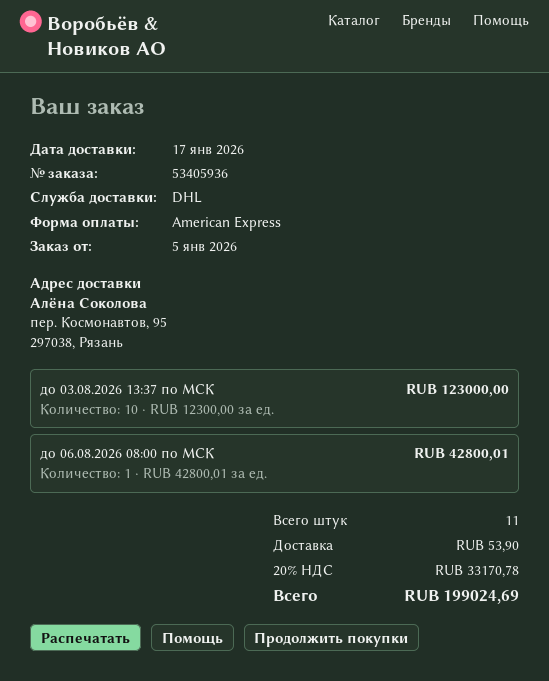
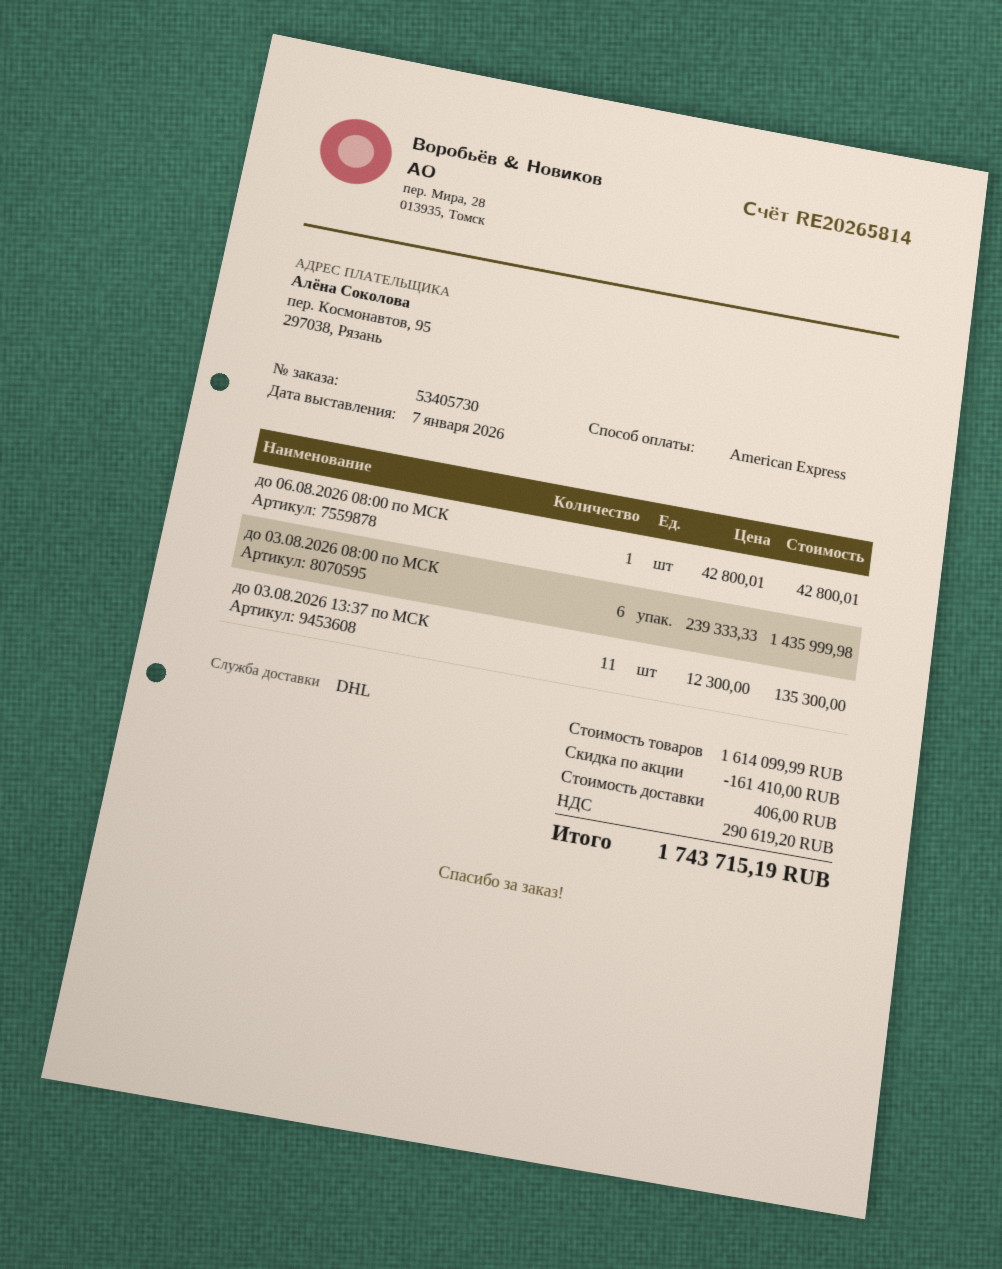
order number: 53405936 -> 53405730
до 03.08.2026 13:37 по МСК: 10 x 12300.00 = 123000.00 -> 11 x 12300.00 = 135300.00
до 03.08.2026 08:00 по МСК: none -> 6 x 239333.33 = 1435999.98
discount: none -> 161410.00
shipping: 53.90 -> 406.00
tax: 33170.78 -> 290619.20
total: 199024.69 -> 1743715.19

